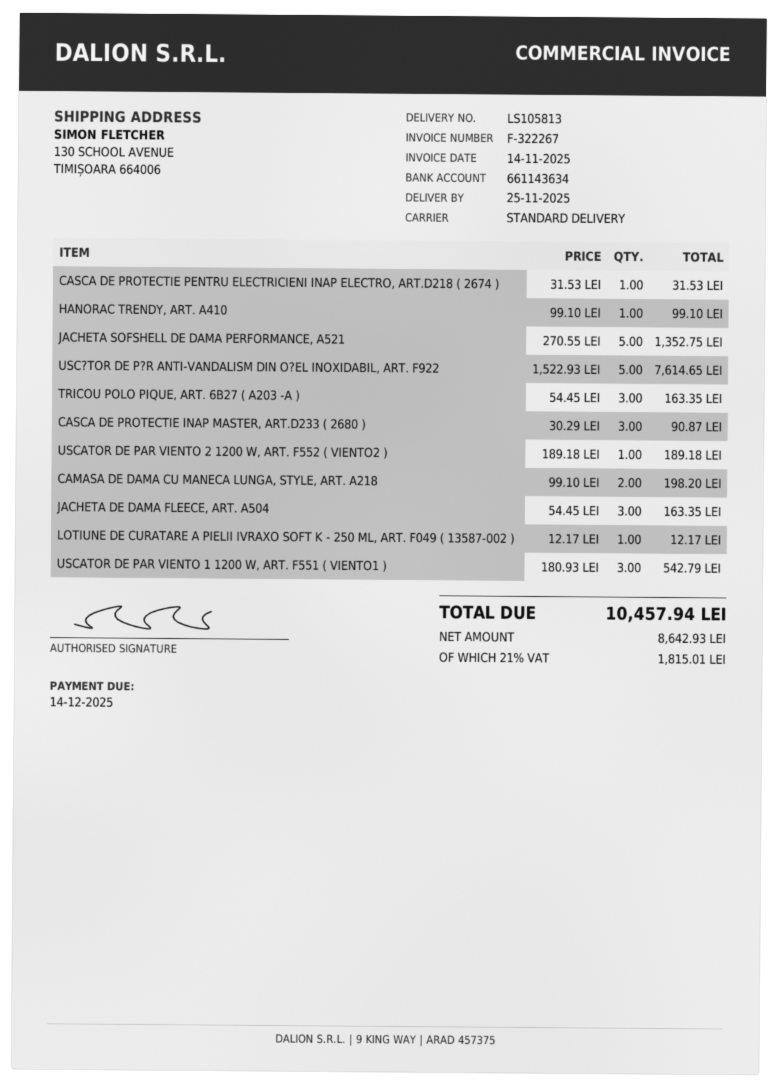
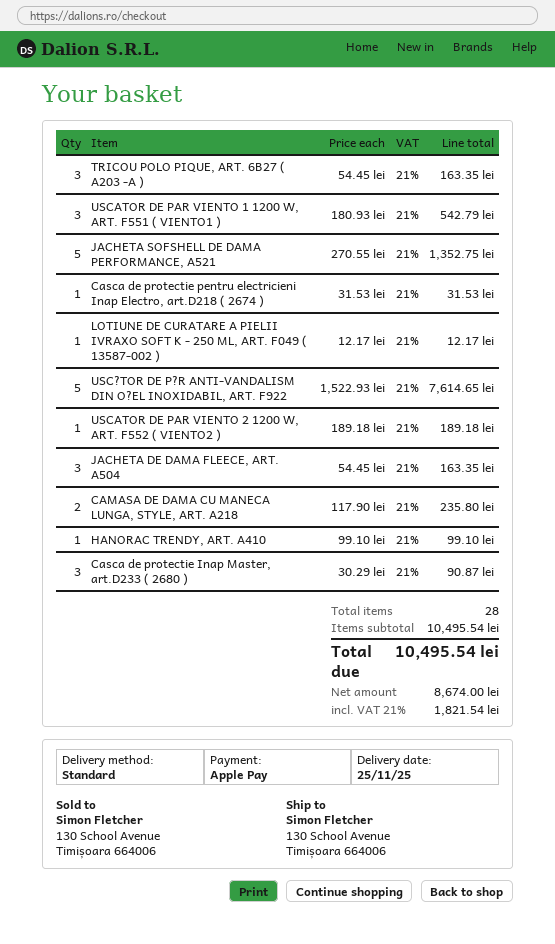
CAMASA DE DAMA CU MANECA LUNGA, STYLE, ART. A218: 2 x 99.10 = 198.20 -> 2 x 117.90 = 235.80
net: 8642.93 -> 8674.00
tax: 21% = 1815.01 -> 21% = 1821.54
total: 10457.94 -> 10495.54

